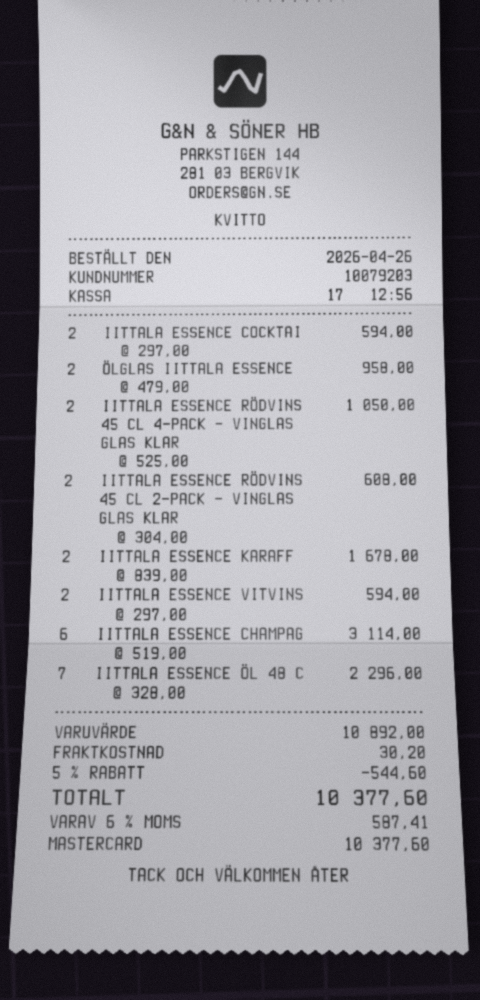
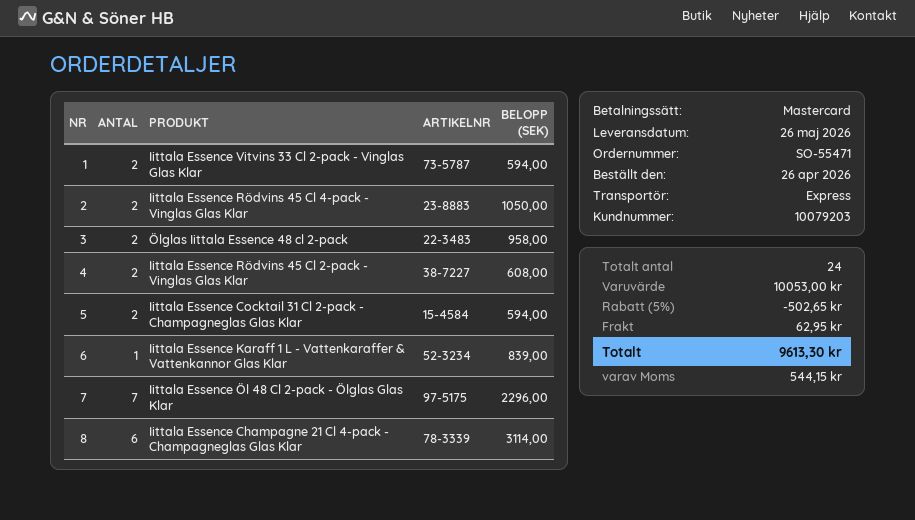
IITTALA ESSENCE KARAFF: 2 for 1678.00 -> 1 for 839.00
subtotal: 10892.00 -> 10053.00
discount: 5% = 544.60 -> 5% = 502.65
shipping: 30.20 -> 62.95
tax: 587.41 -> 544.15
total: 10377.60 -> 9613.30

